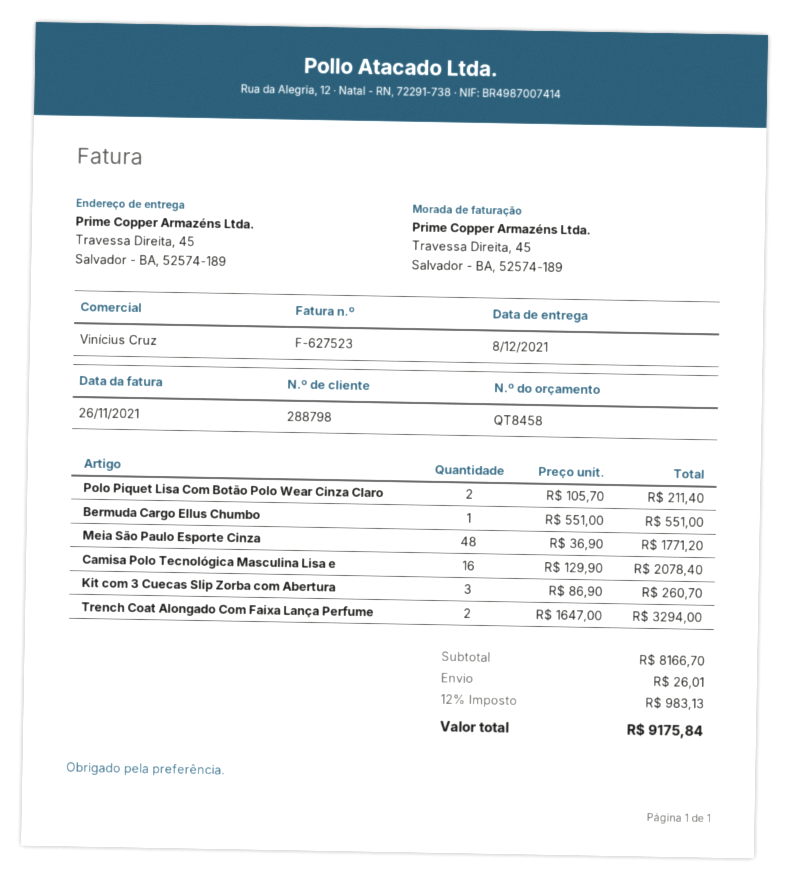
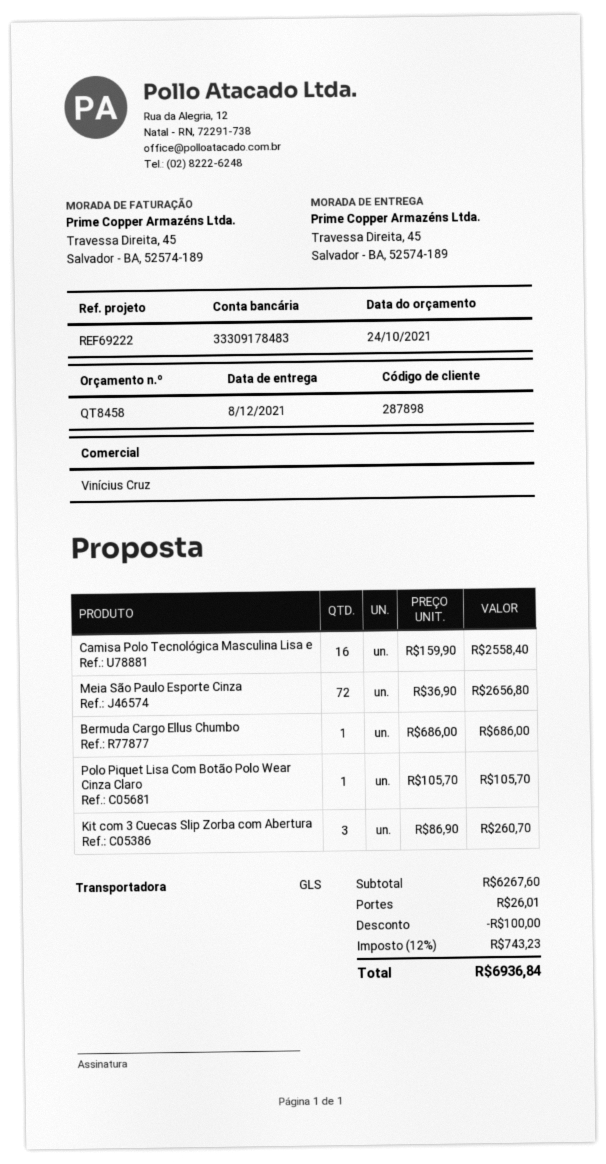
customer number: 288798 -> 287898
Polo Piquet Lisa Com Botão Polo Wear Cinza Claro: 2 x 105.70 = 211.40 -> 1 x 105.70 = 105.70
Bermuda Cargo Ellus Chumbo: 1 x 551.00 = 551.00 -> 1 x 686.00 = 686.00
Meia São Paulo Esporte Cinza: 48 x 36.90 = 1771.20 -> 72 x 36.90 = 2656.80
Camisa Polo Tecnológica Masculina Lisa e: 16 x 129.90 = 2078.40 -> 16 x 159.90 = 2558.40
Trench Coat Alongado Com Faixa Lança Perfume: 2 x 1647.00 = 3294.00 -> none
subtotal: 8166.70 -> 6267.60
discount: none -> 100.00
tax: 12% = 983.13 -> 12% = 743.23
total: 9175.84 -> 6936.84

